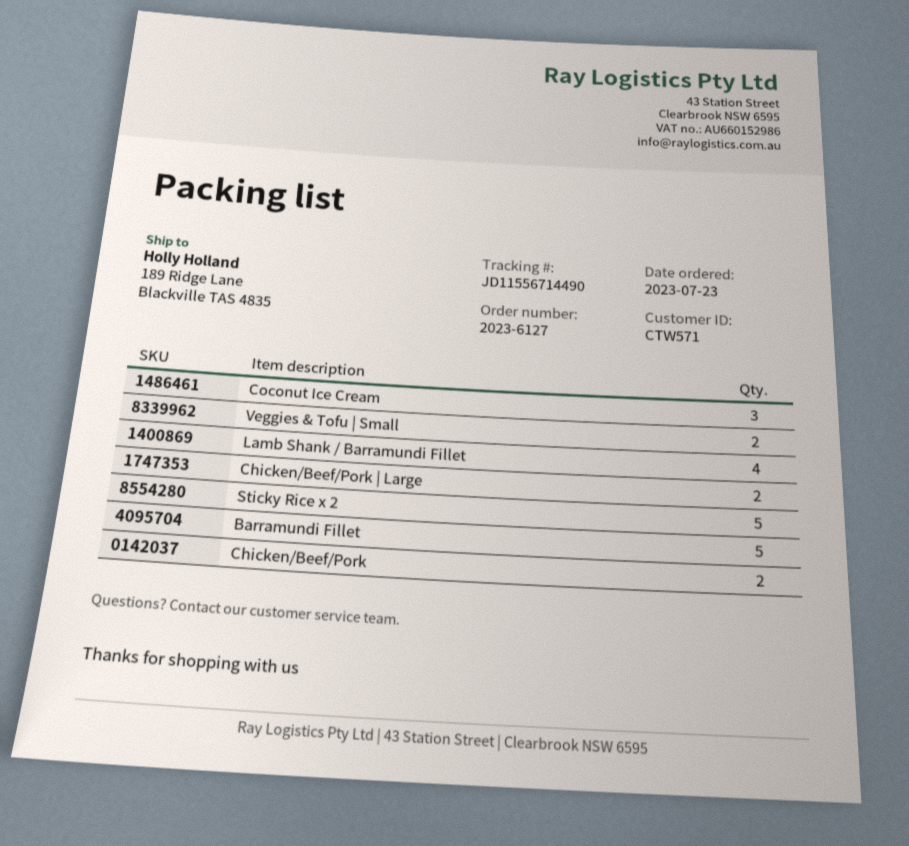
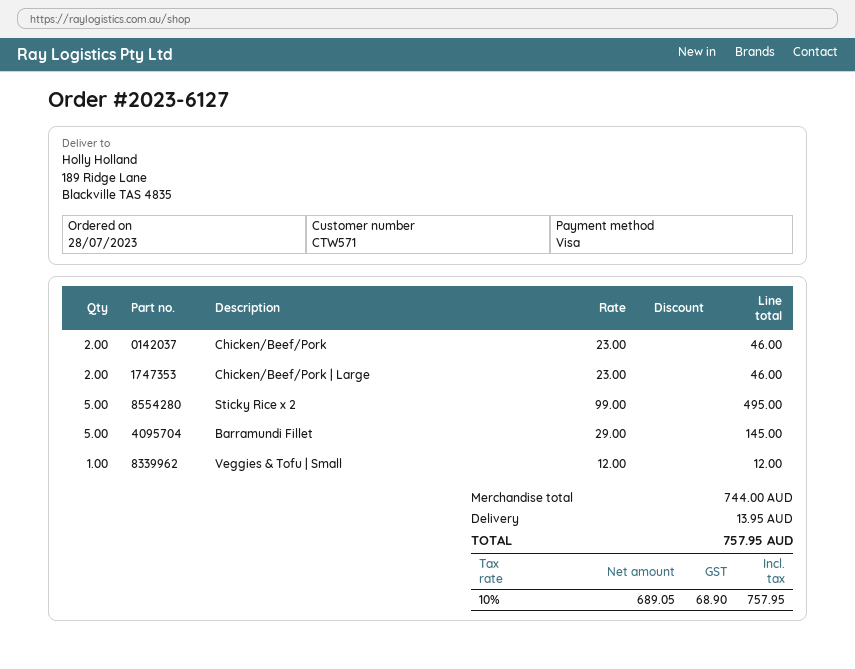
order date: 2023-07-23 -> 2023-07-28
Coconut Ice Cream: 3 -> none
Veggies & Tofu | Small: 2 -> 1
Lamb Shank / Barramundi Fillet: 4 -> none

